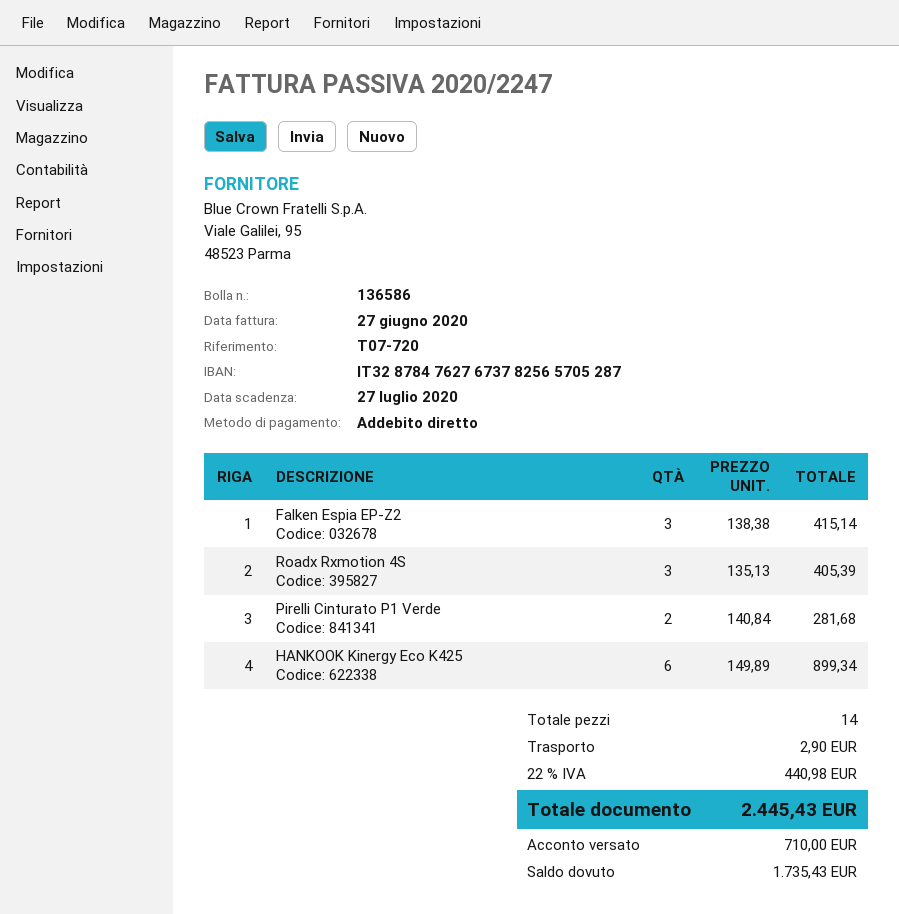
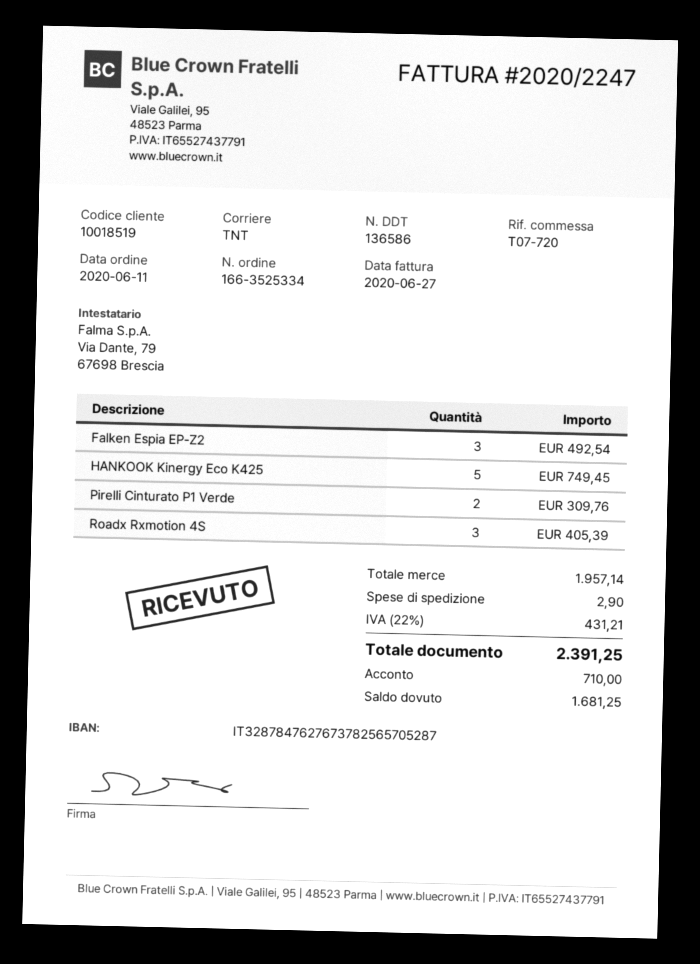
Falken Espia EP-Z2: 3 for 415.14 -> 3 for 492.54
Pirelli Cinturato P1 Verde: 2 for 281.68 -> 2 for 309.76
HANKOOK Kinergy Eco K425: 6 for 899.34 -> 5 for 749.45
tax: 22% = 440.98 -> 22% = 431.21
total: 2445.43 -> 2391.25
balance: 1735.43 -> 1681.25

